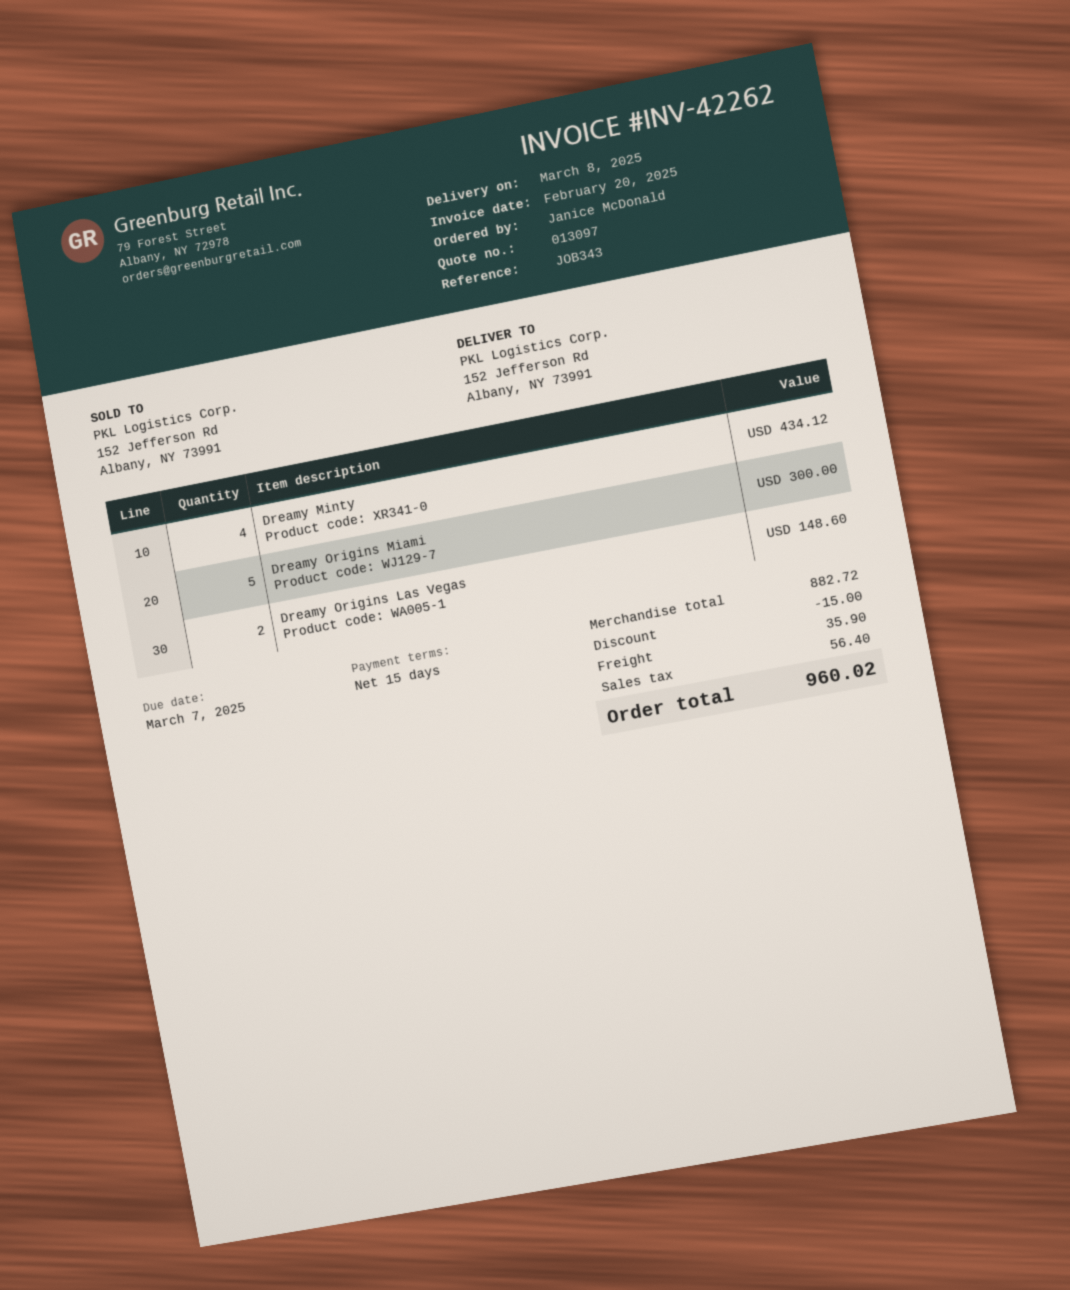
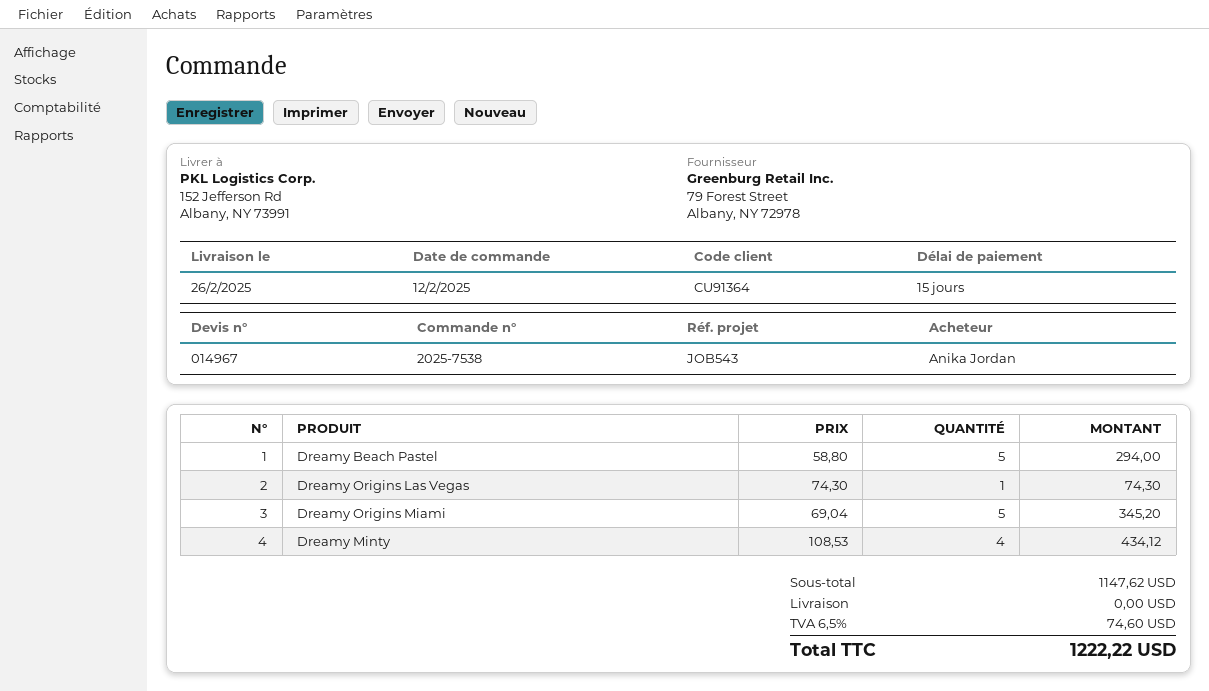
quote number: 013097 -> 014967
delivery date: 2025-03-08 -> 2025-02-26
reference: JOB343 -> JOB543
ordered by: Janice McDonald -> Anika Jordan
Dreamy Origins Miami: 5 for 300.00 -> 5 for 345.20
Dreamy Origins Las Vegas: 2 for 148.60 -> 1 for 74.30
Dreamy Beach Pastel: none -> 5 for 294.00
subtotal: 882.72 -> 1147.62
discount: 15.00 -> none
shipping: 35.90 -> 0.00
tax: 56.40 -> 74.60
total: 960.02 -> 1222.22

